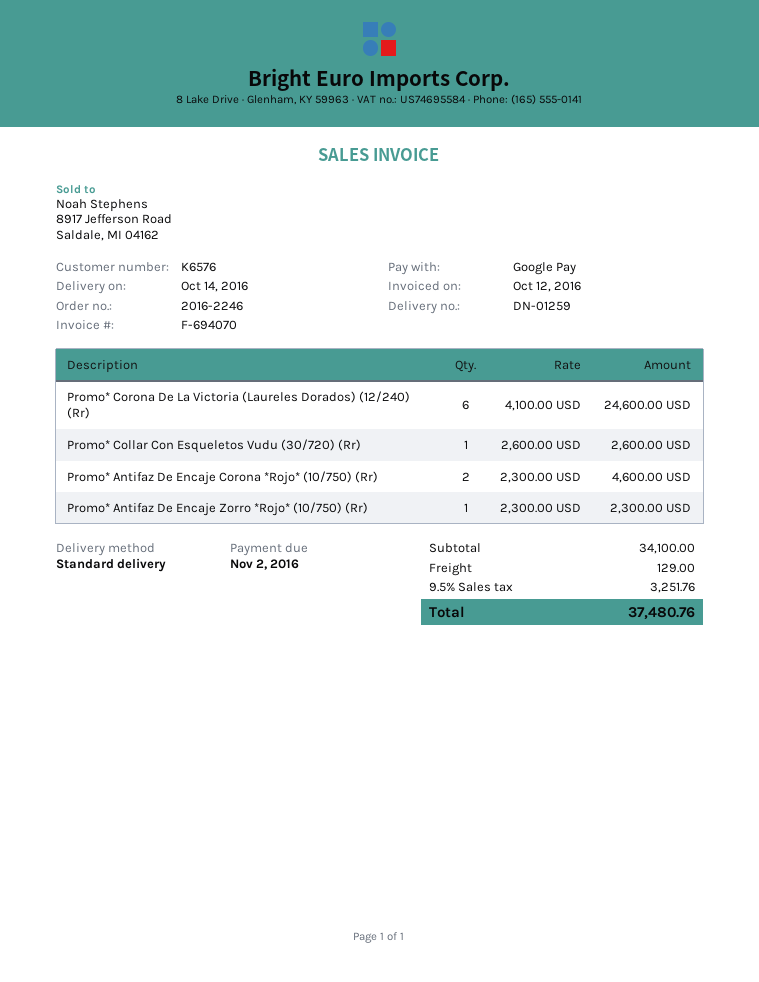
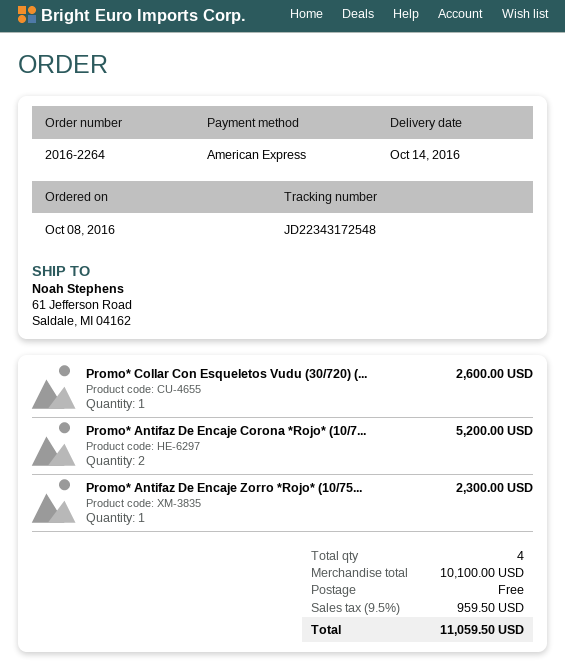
order number: 2016-2246 -> 2016-2264
payment method: Google Pay -> American Express
Promo* Corona De La Victoria (Laureles Dorados) (12/240) (Rr): 6 for 24600.00 -> none
Promo* Antifaz De Encaje Corona *Rojo* (10/750) (Rr): 2 for 4600.00 -> 2 for 5200.00
subtotal: 34100.00 -> 10100.00
shipping: 129.00 -> 0.00
tax: 9.5% = 3251.76 -> 9.5% = 959.50
total: 37480.76 -> 11059.50

